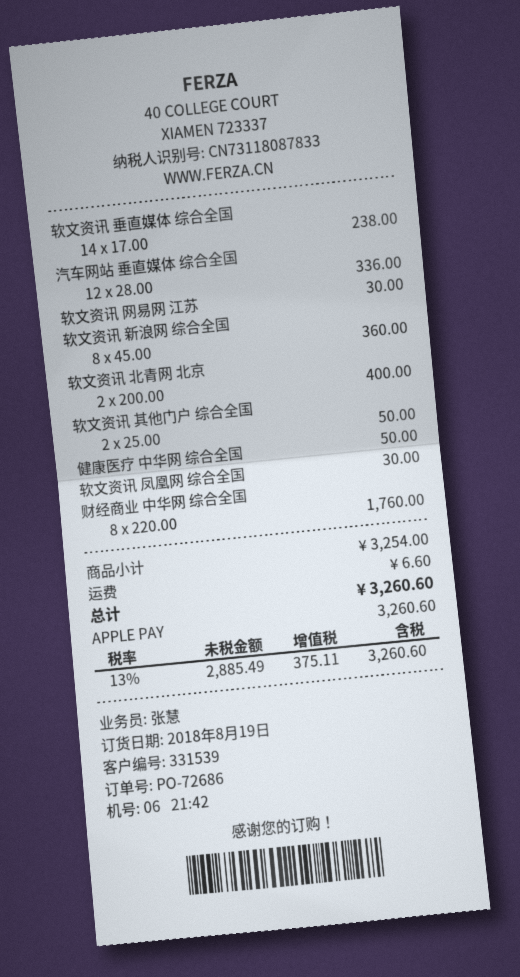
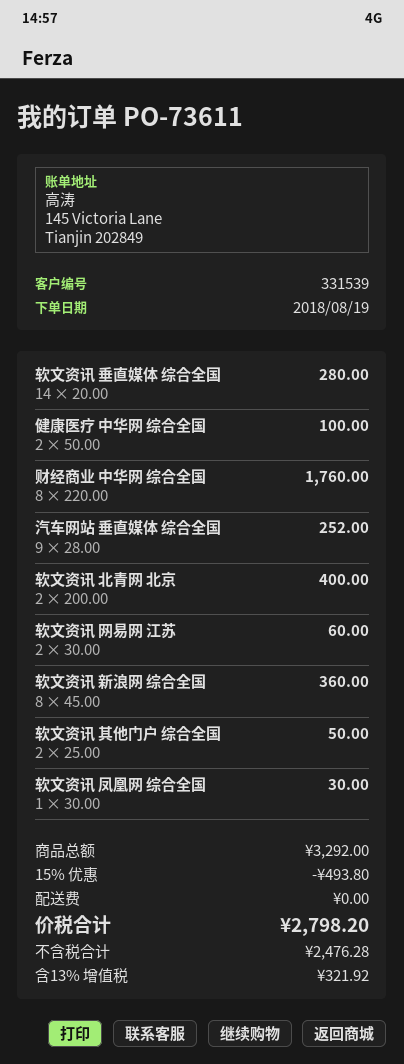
order number: PO-72686 -> PO-73611
软文资讯 垂直媒体 综合全国: 14 x 17.00 = 238.00 -> 14 x 20.00 = 280.00
汽车网站 垂直媒体 综合全国: 12 x 28.00 = 336.00 -> 9 x 28.00 = 252.00
软文资讯 网易网 江苏: 1 x 30.00 = 30.00 -> 2 x 30.00 = 60.00
健康医疗 中华网 综合全国: 1 x 50.00 = 50.00 -> 2 x 50.00 = 100.00
subtotal: 3254.00 -> 3292.00
discount: none -> 15% = 493.80
shipping: 6.60 -> 0.00
net: 2885.49 -> 2476.28
tax: 13% = 375.11 -> 13% = 321.92
total: 3260.60 -> 2798.20

